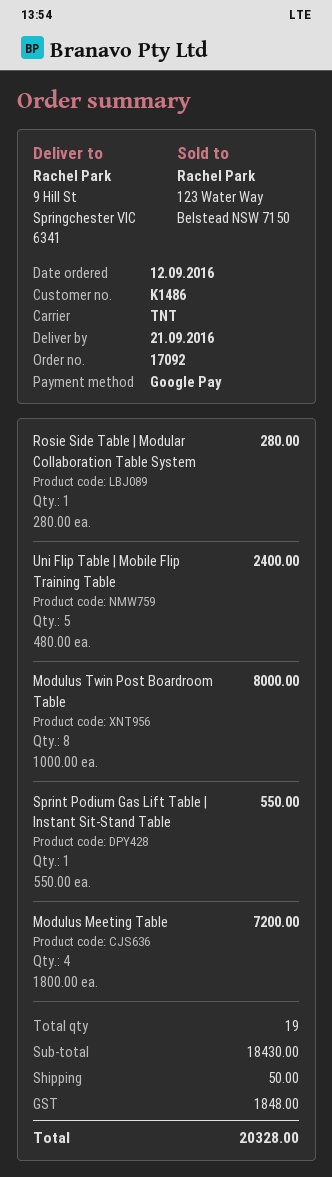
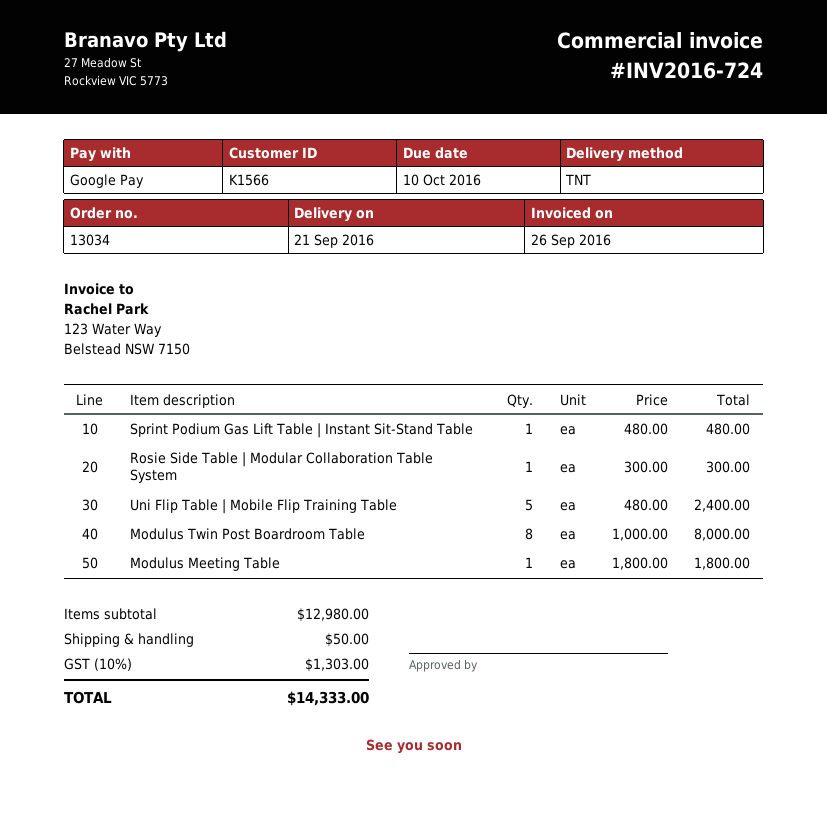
order number: 17092 -> 13034
customer number: K1486 -> K1566
Rosie Side Table | Modular Collaboration Table System: 1 x 280.00 = 280.00 -> 1 x 300.00 = 300.00
Sprint Podium Gas Lift Table | Instant Sit-Stand Table: 1 x 550.00 = 550.00 -> 1 x 480.00 = 480.00
Modulus Meeting Table: 4 x 1800.00 = 7200.00 -> 1 x 1800.00 = 1800.00
subtotal: 18430.00 -> 12980.00
tax: 1848.00 -> 1303.00
total: 20328.00 -> 14333.00

